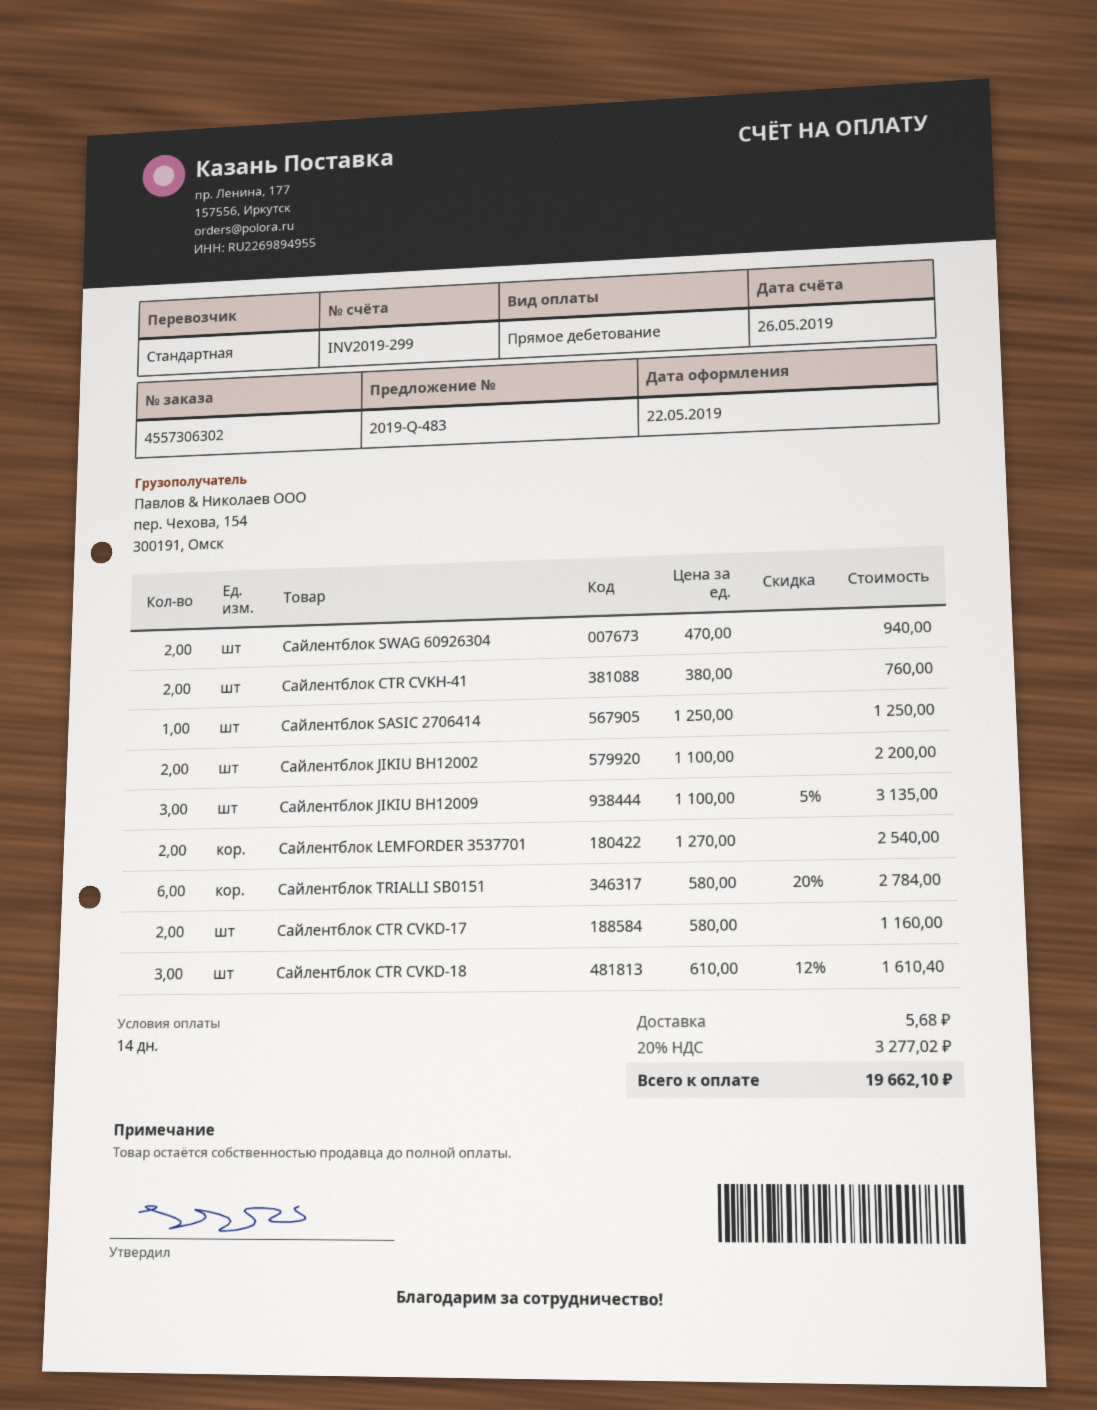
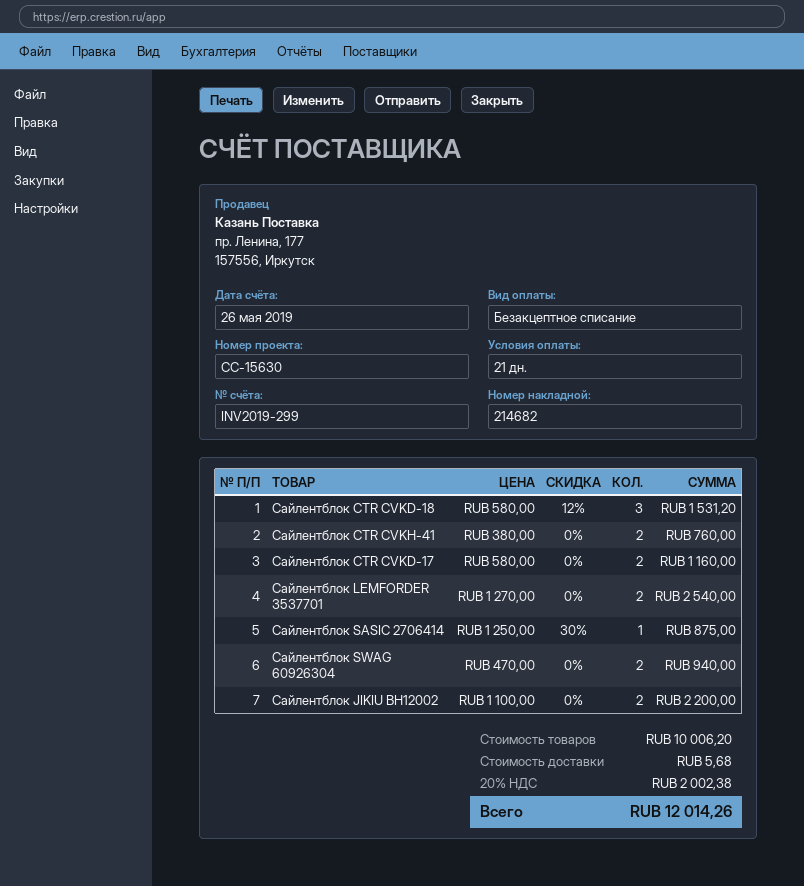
payment terms: 14 days -> 21 days
Сайлентблок SASIC 2706414: 1 x 1250.00 = 1250.00 -> 1 x 1250.00 - 30% = 875.00
Сайлентблок JIKIU BH12009: 3 x 1100.00 - 5% = 3135.00 -> none
Сайлентблок TRIALLI SB0151: 6 x 580.00 - 20% = 2784.00 -> none
Сайлентблок CTR CVKD-18: 3 x 610.00 - 12% = 1610.40 -> 3 x 580.00 - 12% = 1531.20
tax: 20% = 3277.02 -> 20% = 2002.38
total: 19662.10 -> 12014.26

